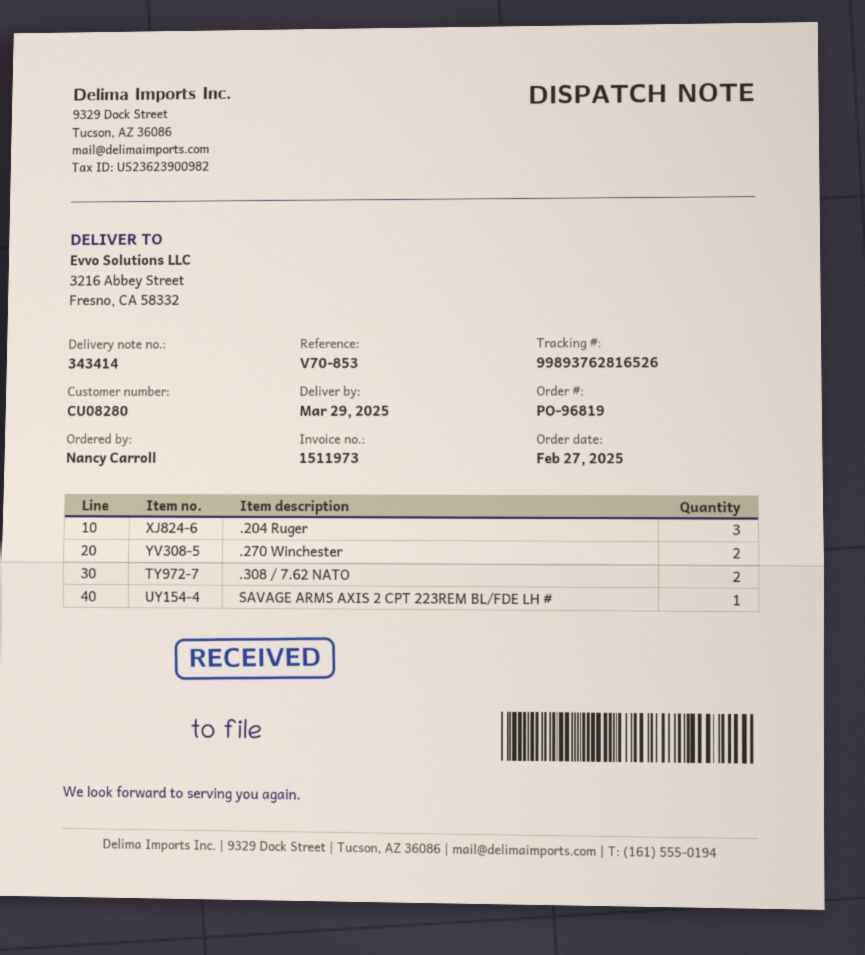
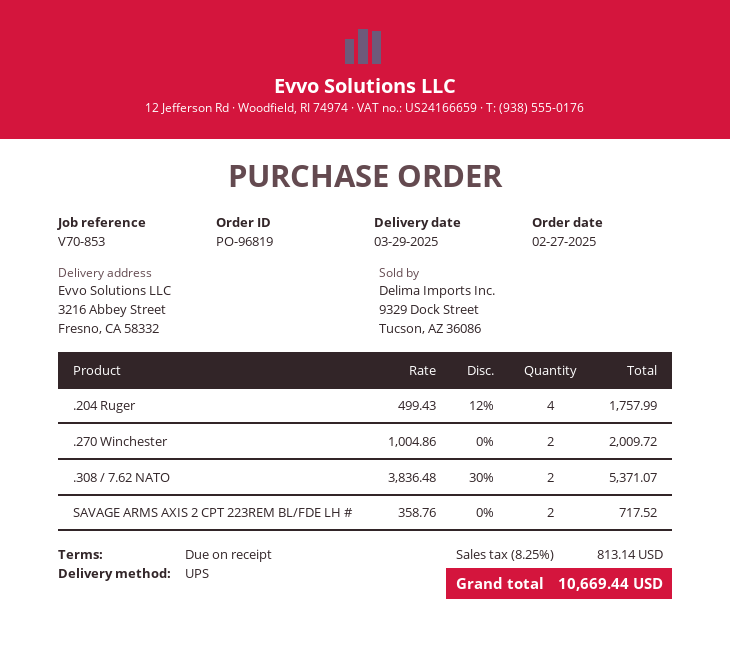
.204 Ruger: 3 -> 4
SAVAGE ARMS AXIS 2 CPT 223REM BL/FDE LH #: 1 -> 2

